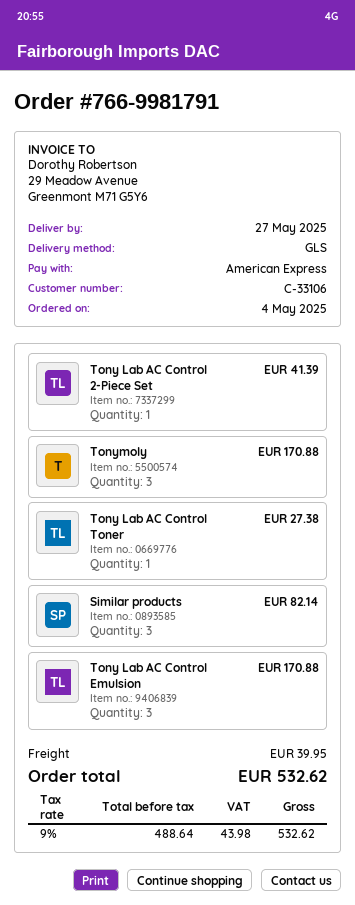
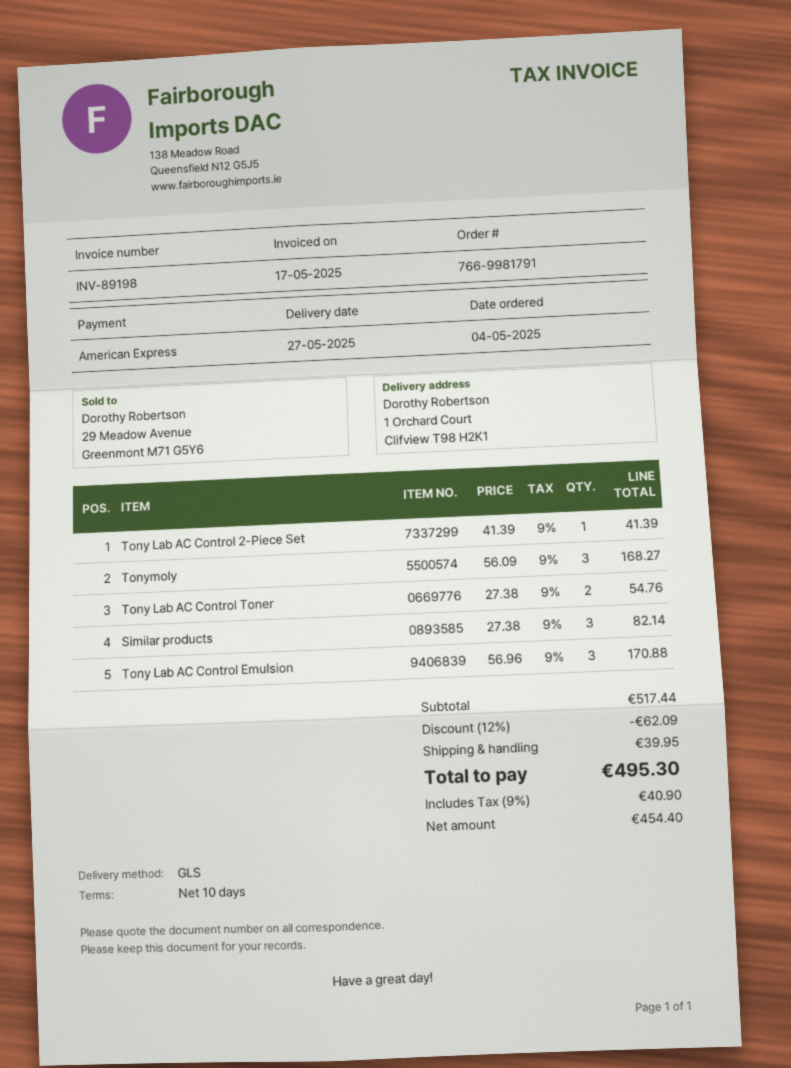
Tonymoly: 3 for 170.88 -> 3 for 168.27
Tony Lab AC Control Toner: 1 for 27.38 -> 2 for 54.76
discount: none -> 12% = 62.09
net: 488.64 -> 454.40
tax: 9% = 43.98 -> 9% = 40.90
total: 532.62 -> 495.30

